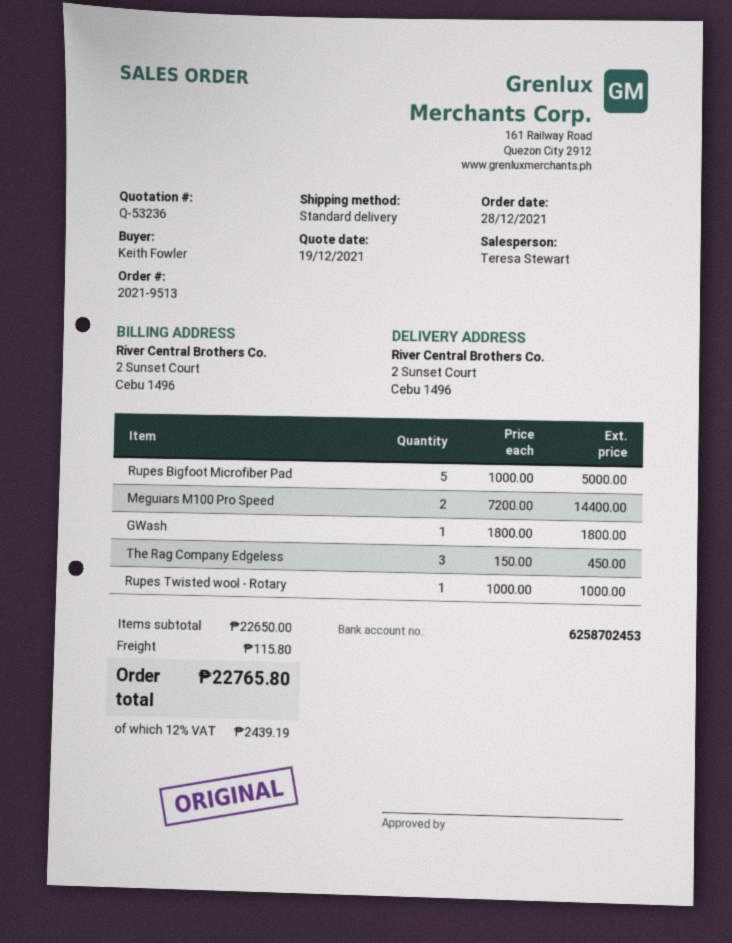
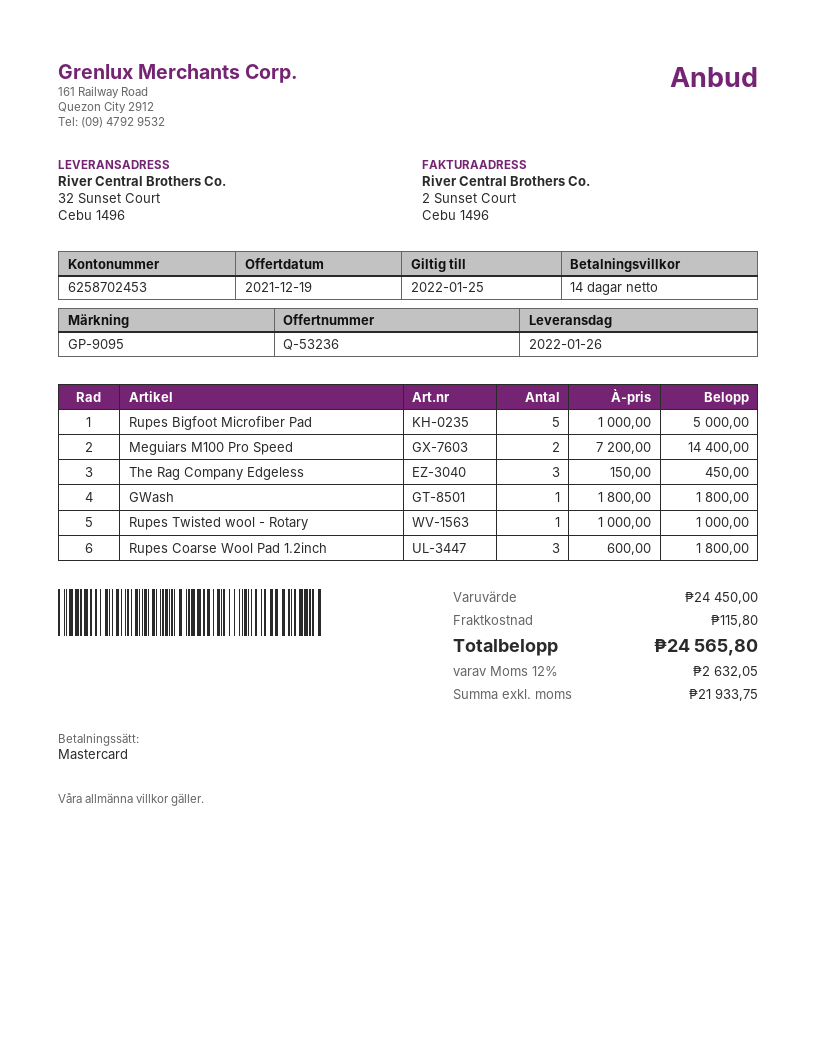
ship to: 2 Sunset Court, Cebu 1496 -> 32 Sunset Court, Cebu 1496
Rupes Coarse Wool Pad 1.2inch: none -> 3 x 600.00 = 1800.00
subtotal: 22650.00 -> 24450.00
tax: 12% = 2439.19 -> 12% = 2632.05
total: 22765.80 -> 24565.80

